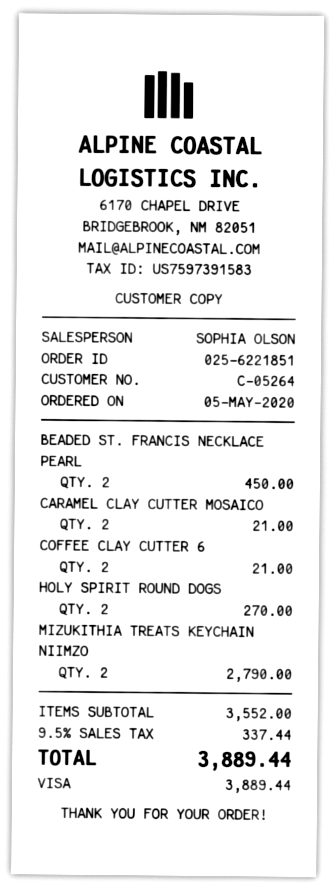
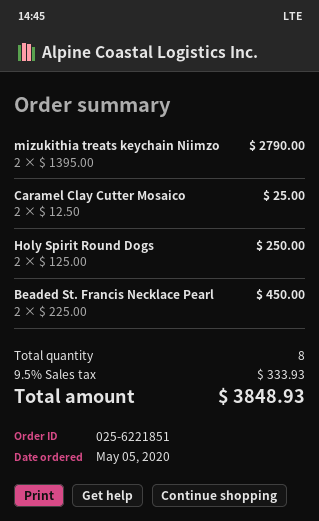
CARAMEL CLAY CUTTER MOSAICO: 2 for 21.00 -> 2 for 25.00
COFFEE CLAY CUTTER 6: 2 for 21.00 -> none
HOLY SPIRIT ROUND DOGS: 2 for 270.00 -> 2 for 250.00
tax: 9.5% = 337.44 -> 9.5% = 333.93
total: 3889.44 -> 3848.93

